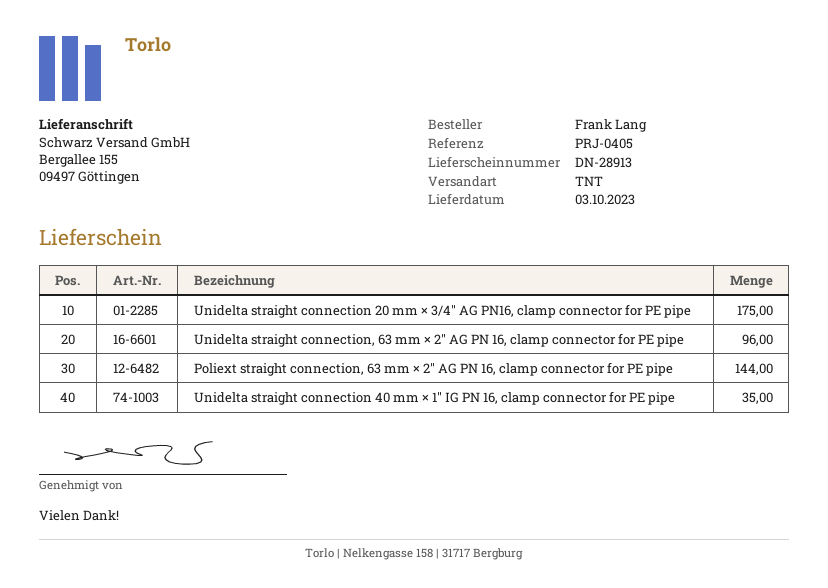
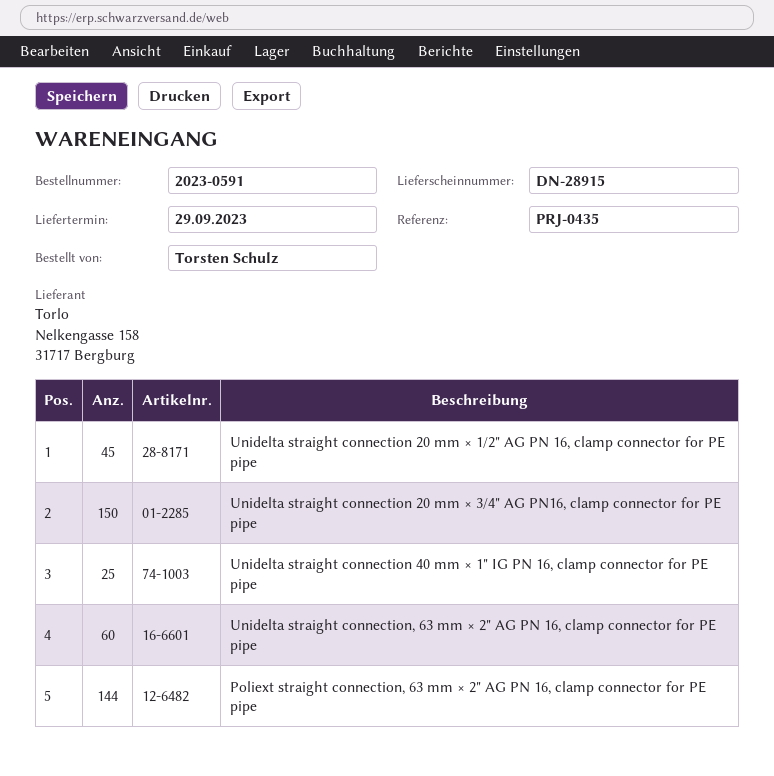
delivery note number: DN-28913 -> DN-28915
delivery date: 2023-10-03 -> 2023-09-29
reference: PRJ-0405 -> PRJ-0435
ordered by: Frank Lang -> Torsten Schulz
Unidelta straight connection 20 mm × 3/4" AG PN16, clamp connector for PE pipe: 175 -> 150
Unidelta straight connection, 63 mm × 2" AG PN 16, clamp connector for PE pipe: 96 -> 60
Unidelta straight connection 40 mm × 1" IG PN 16, clamp connector for PE pipe: 35 -> 25
Unidelta straight connection 20 mm × 1/2" AG PN 16, clamp connector for PE pipe: none -> 45

